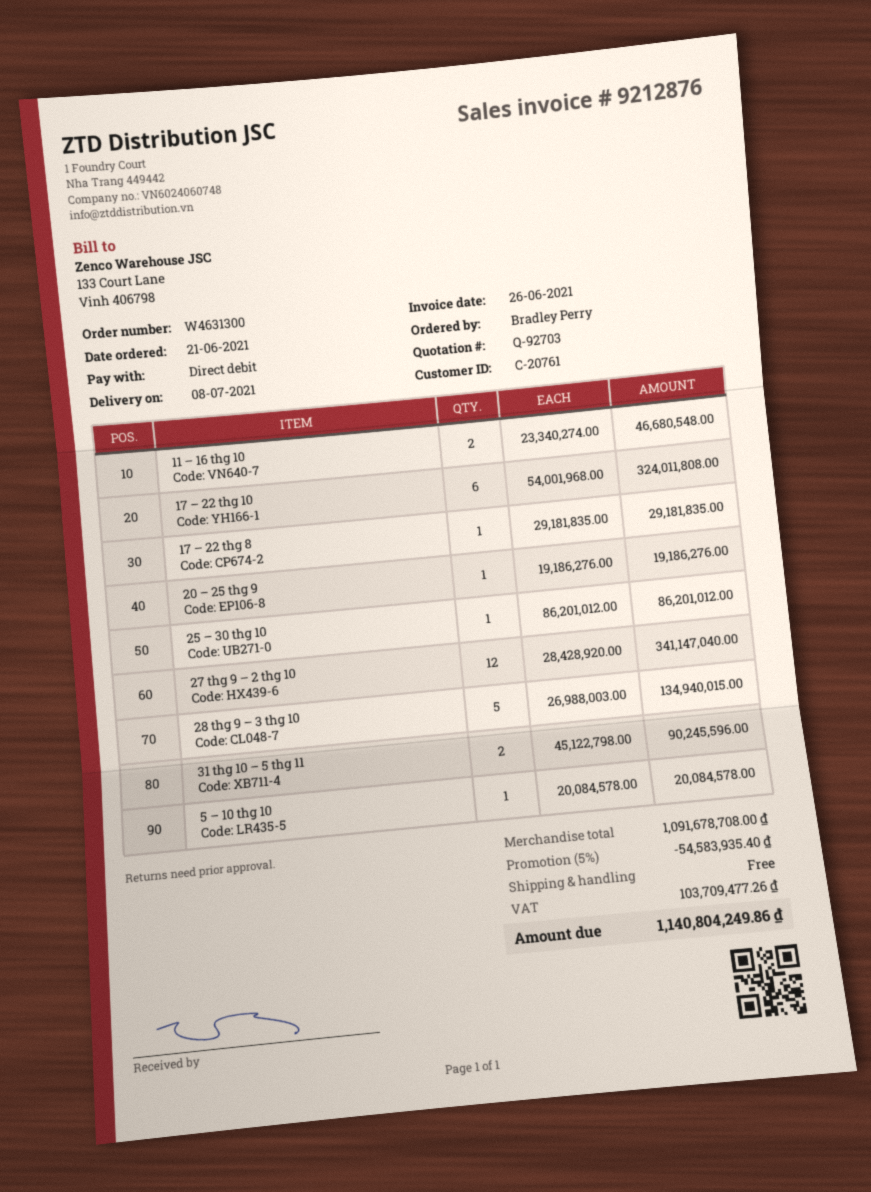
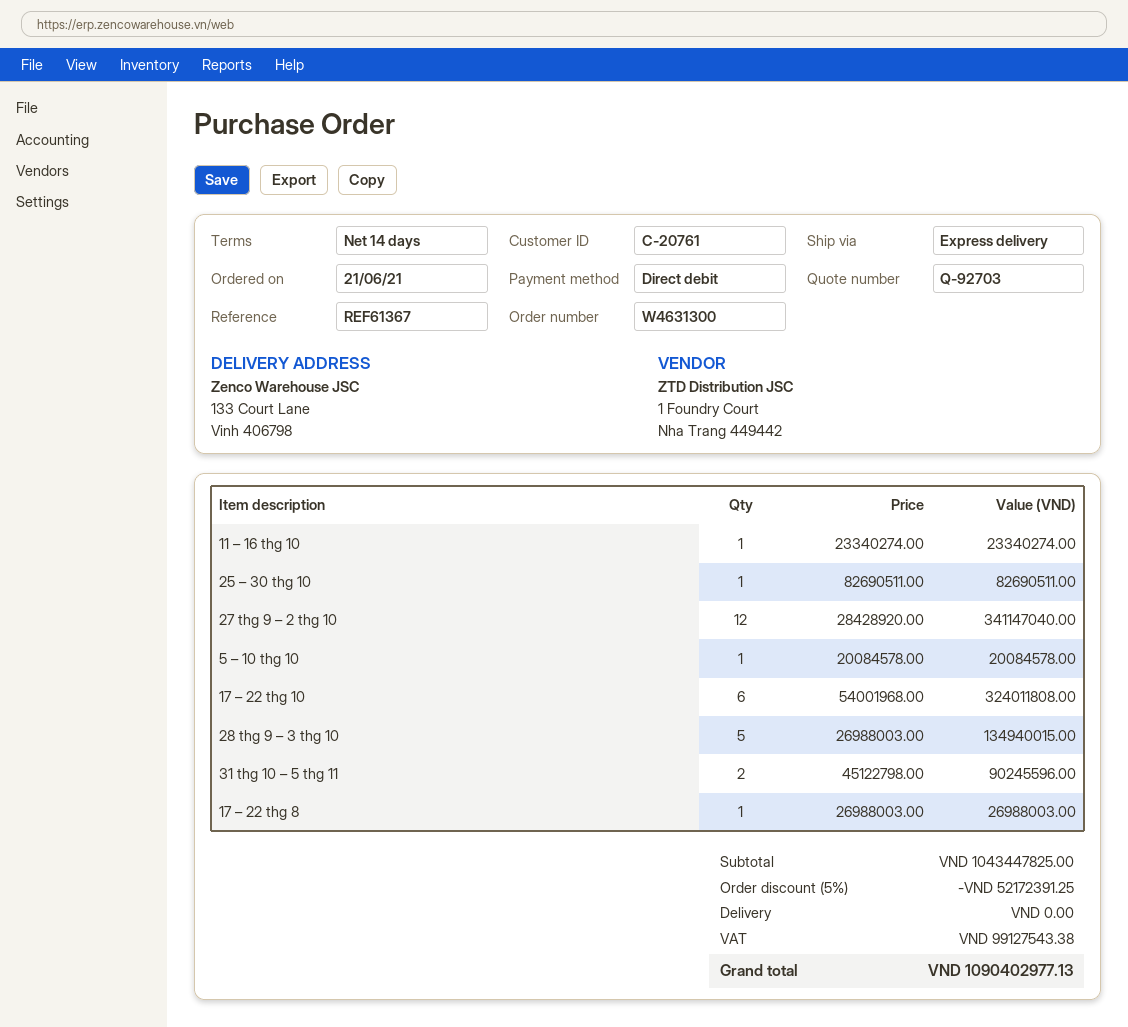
11 – 16 thg 10: 2 x 23340274.00 = 46680548.00 -> 1 x 23340274.00 = 23340274.00
17 – 22 thg 8: 1 x 29181835.00 = 29181835.00 -> 1 x 26988003.00 = 26988003.00
20 – 25 thg 9: 1 x 19186276.00 = 19186276.00 -> none
25 – 30 thg 10: 1 x 86201012.00 = 86201012.00 -> 1 x 82690511.00 = 82690511.00
subtotal: 1091678708.00 -> 1043447825.00
discount: 5% = 54583935.40 -> 5% = 52172391.25
tax: 103709477.26 -> 99127543.38
total: 1140804249.86 -> 1090402977.13

